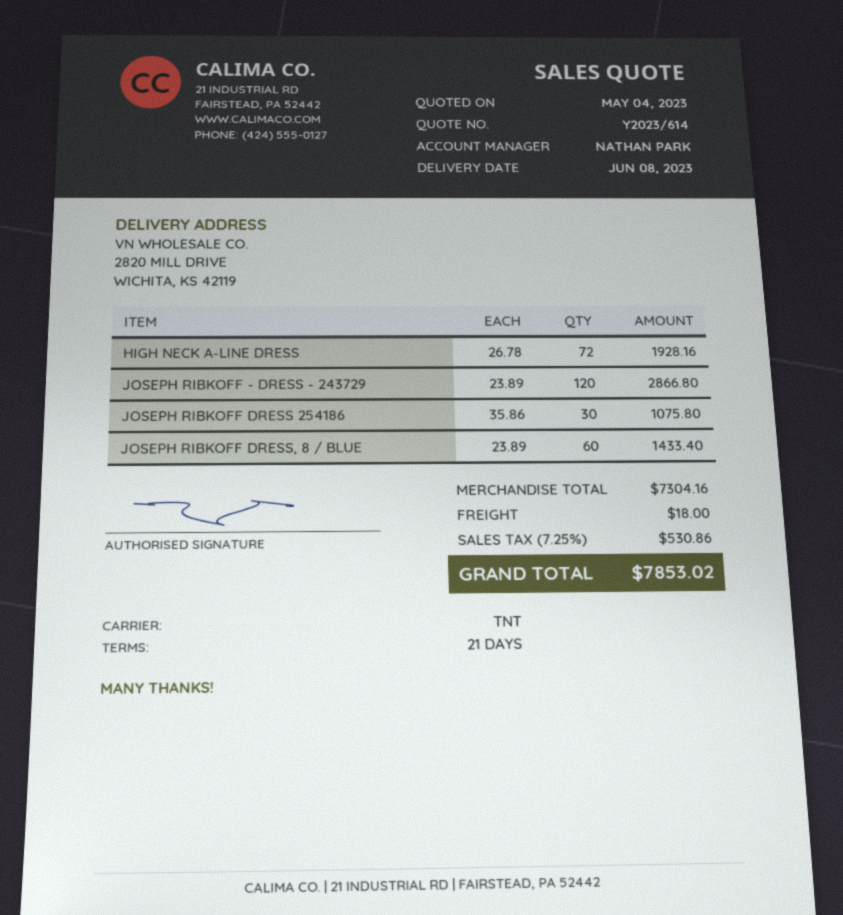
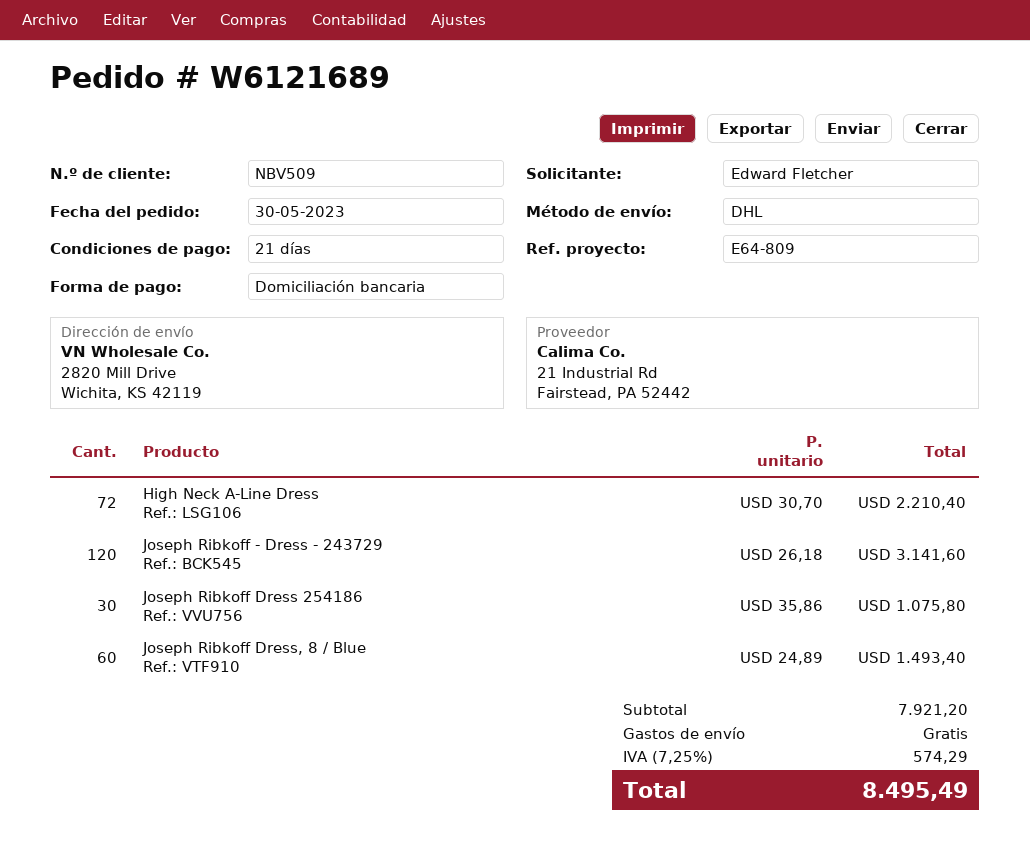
shipping method: TNT -> DHL
HIGH NECK A-LINE DRESS: 72 x 26.78 = 1928.16 -> 72 x 30.70 = 2210.40
JOSEPH RIBKOFF - DRESS - 243729: 120 x 23.89 = 2866.80 -> 120 x 26.18 = 3141.60
JOSEPH RIBKOFF DRESS, 8 / BLUE: 60 x 23.89 = 1433.40 -> 60 x 24.89 = 1493.40
subtotal: 7304.16 -> 7921.20
shipping: 18.00 -> 0.00
tax: 7.25% = 530.86 -> 7.25% = 574.29
total: 7853.02 -> 8495.49

